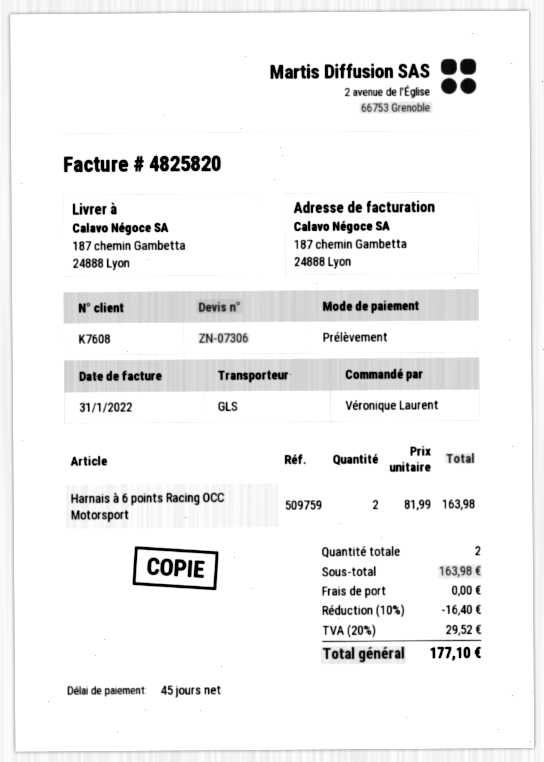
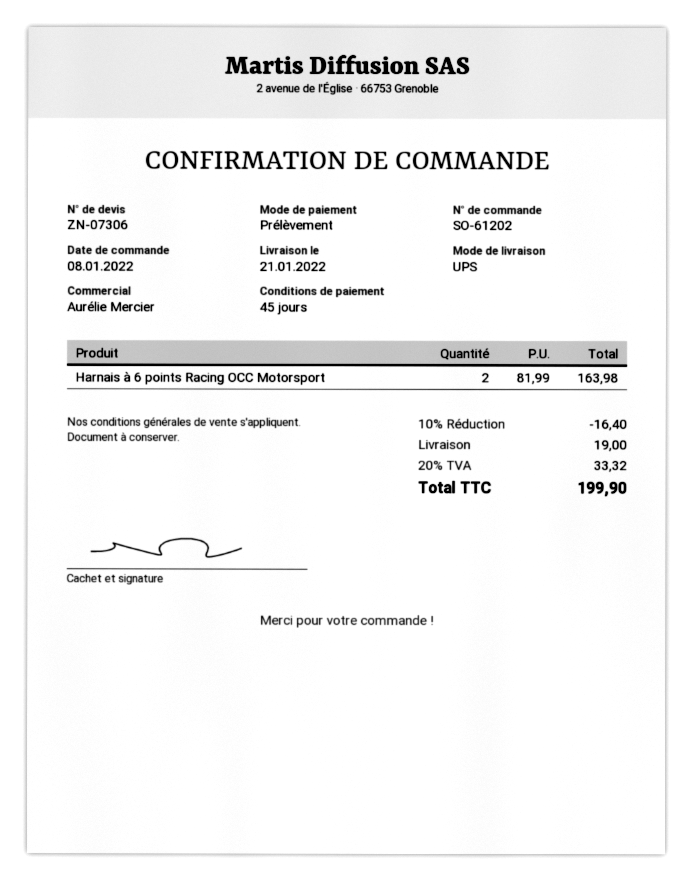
shipping method: GLS -> UPS
shipping: 0.00 -> 19.00
tax: 20% = 29.52 -> 20% = 33.32
total: 177.10 -> 199.90

